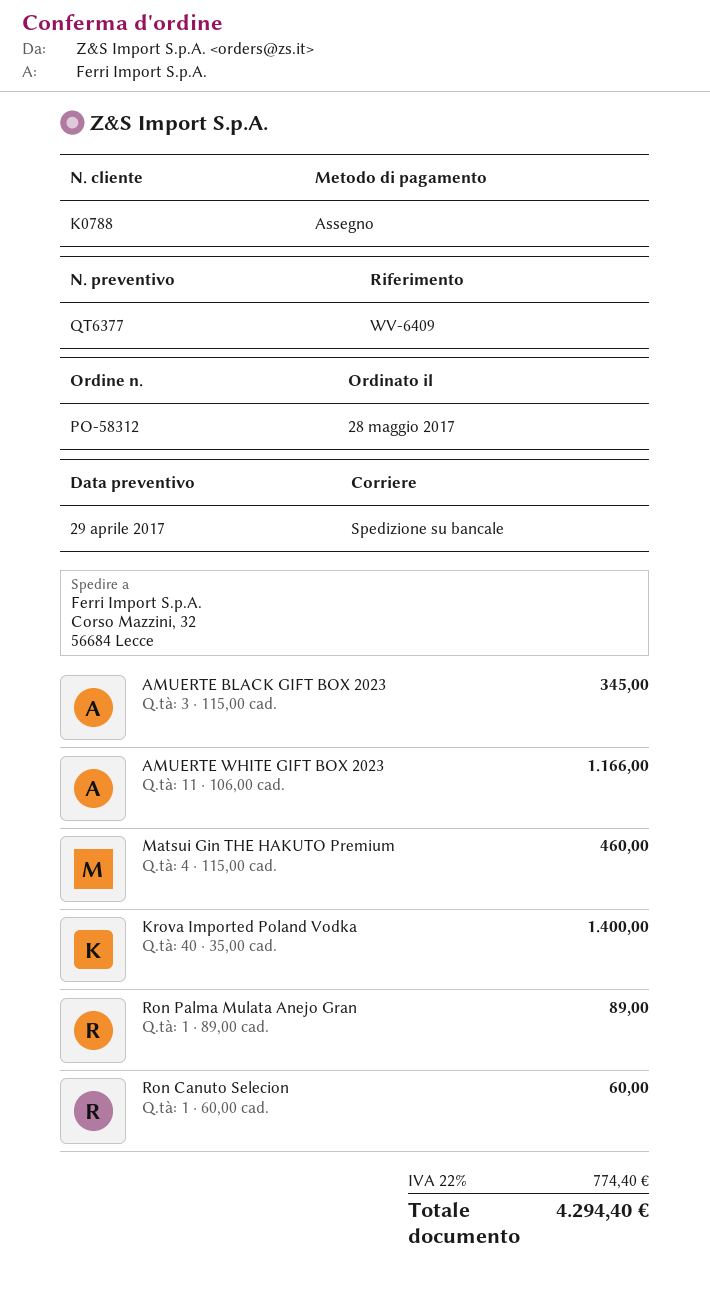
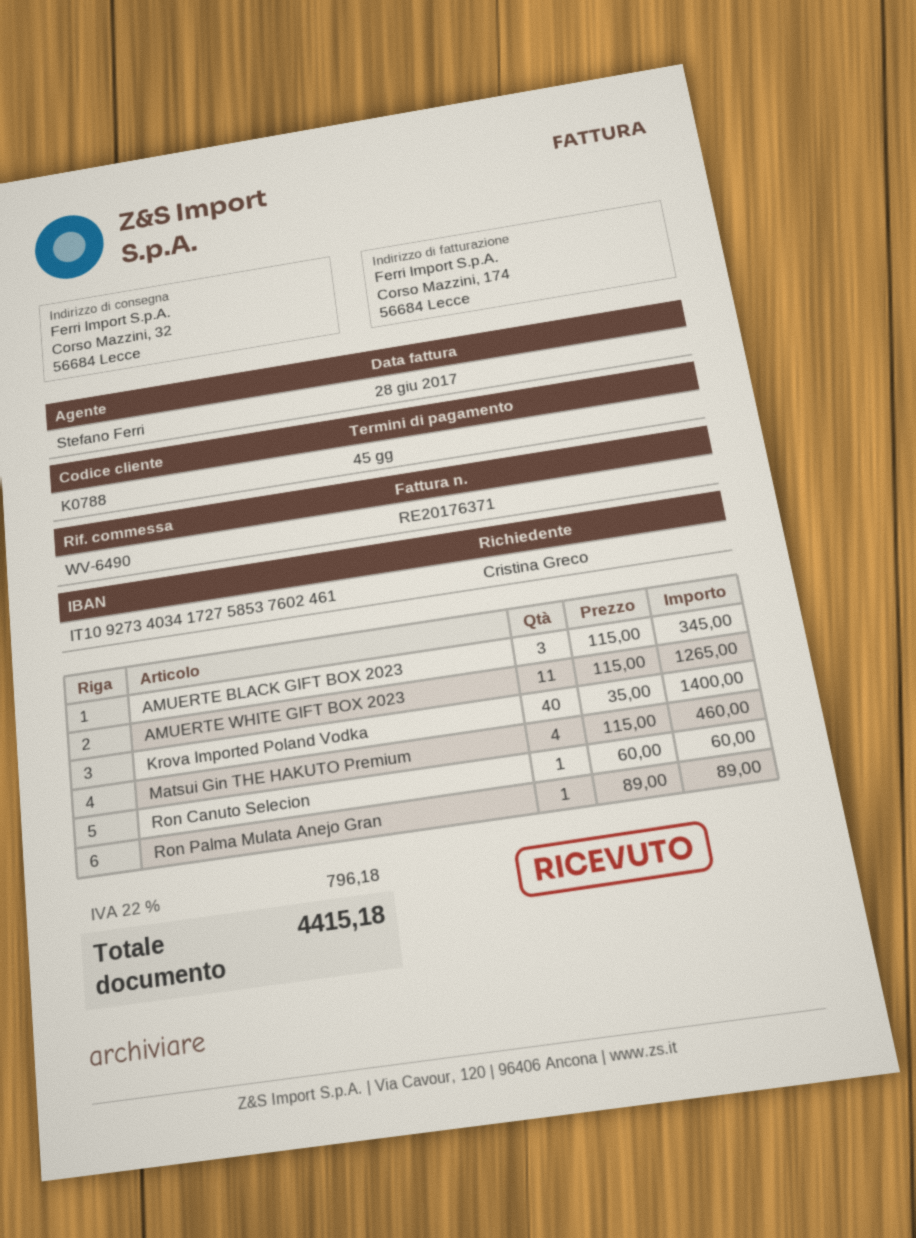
reference: WV-6409 -> WV-6490
AMUERTE WHITE GIFT BOX 2023: 11 x 106.00 = 1166.00 -> 11 x 115.00 = 1265.00
tax: 22% = 774.40 -> 22% = 796.18
total: 4294.40 -> 4415.18

